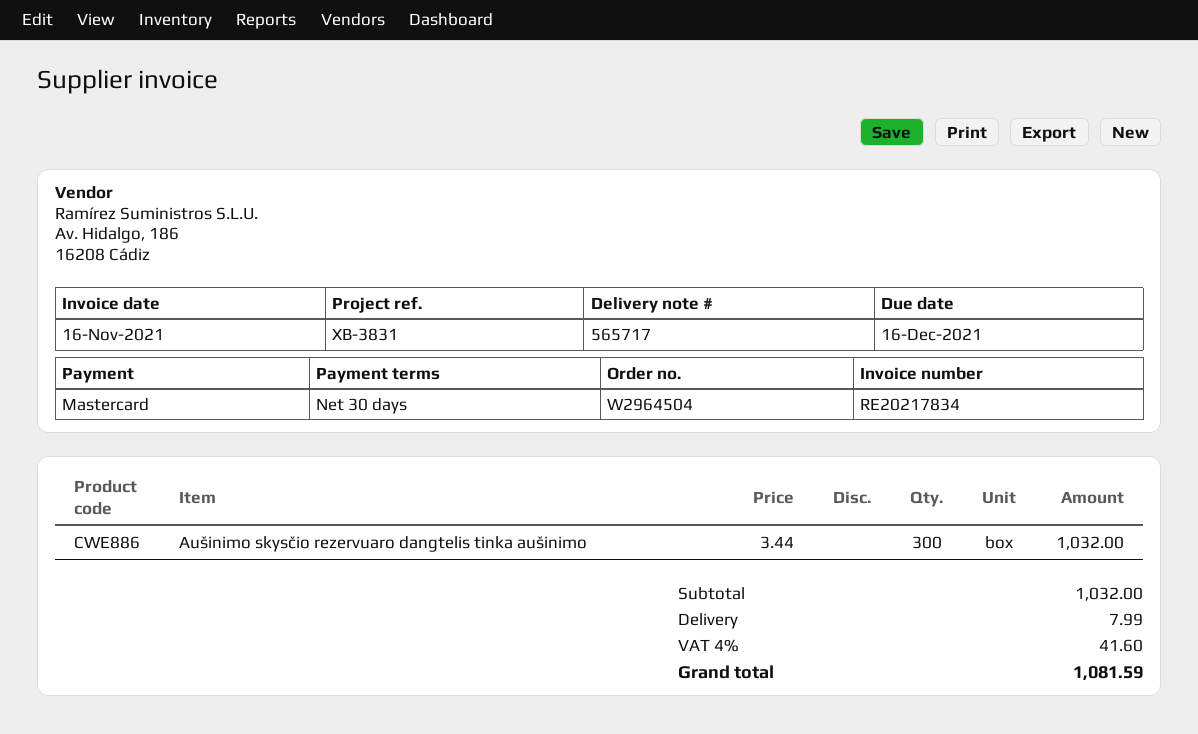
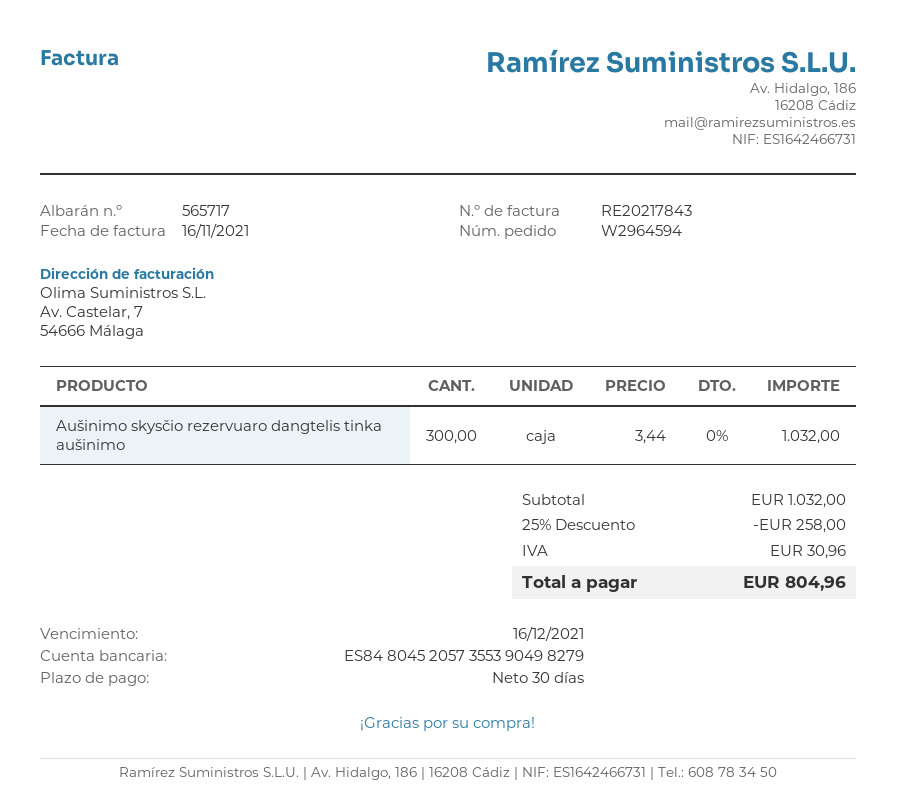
order number: W2964504 -> W2964594
invoice number: RE20217834 -> RE20217843
discount: none -> 25% = 258.00
shipping: 7.99 -> none
tax: 41.60 -> 30.96
total: 1081.59 -> 804.96

